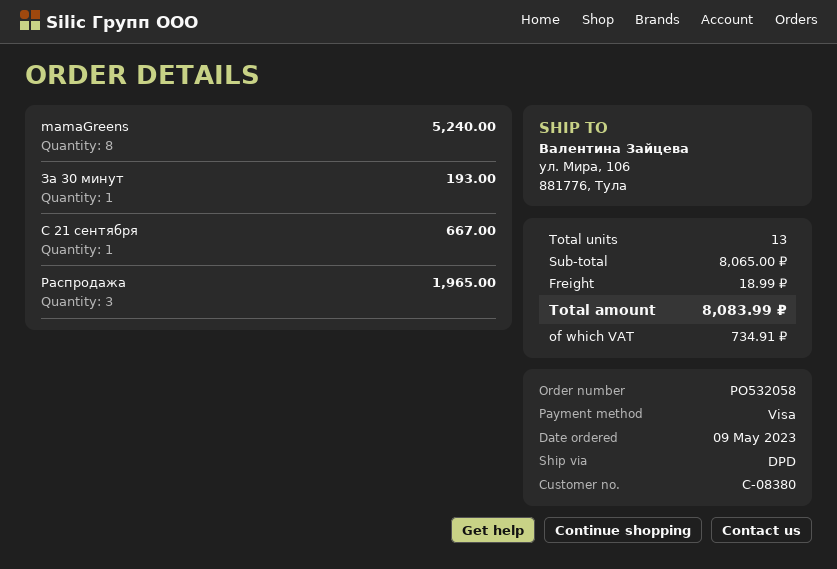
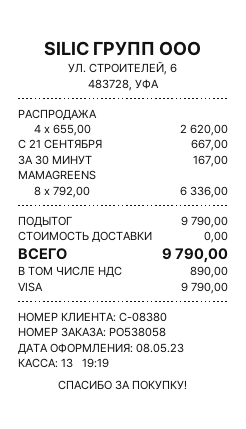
order number: PO532058 -> PO538058
order date: 2023-05-09 -> 2023-05-08
mamaGreens: 8 for 5240.00 -> 8 for 6336.00
За 30 минут: 1 for 193.00 -> 1 for 167.00
Распродажа: 3 for 1965.00 -> 4 for 2620.00
subtotal: 8065.00 -> 9790.00
shipping: 18.99 -> 0.00
tax: 734.91 -> 890.00
total: 8083.99 -> 9790.00

